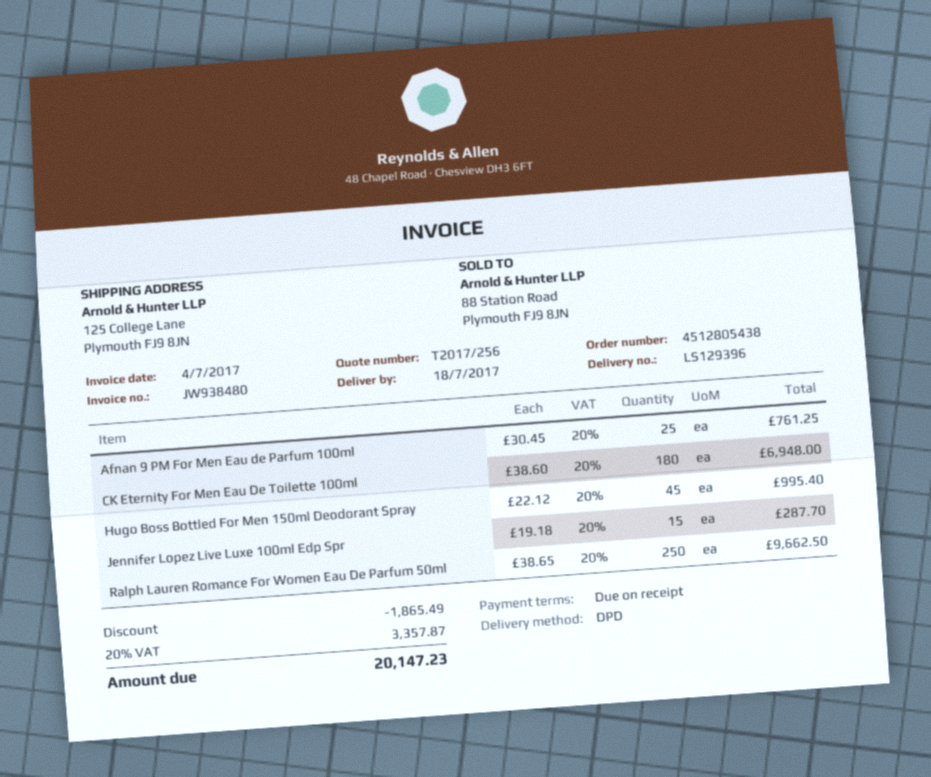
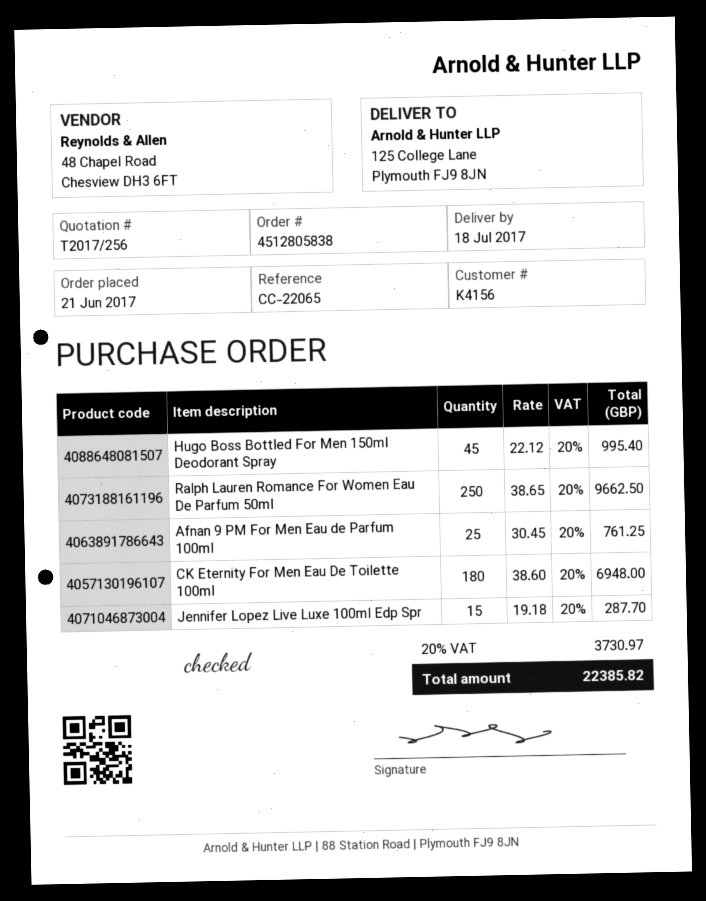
order number: 4512805438 -> 4512805838
discount: 1865.49 -> none
tax: 20% = 3357.87 -> 20% = 3730.97
total: 20147.23 -> 22385.82

